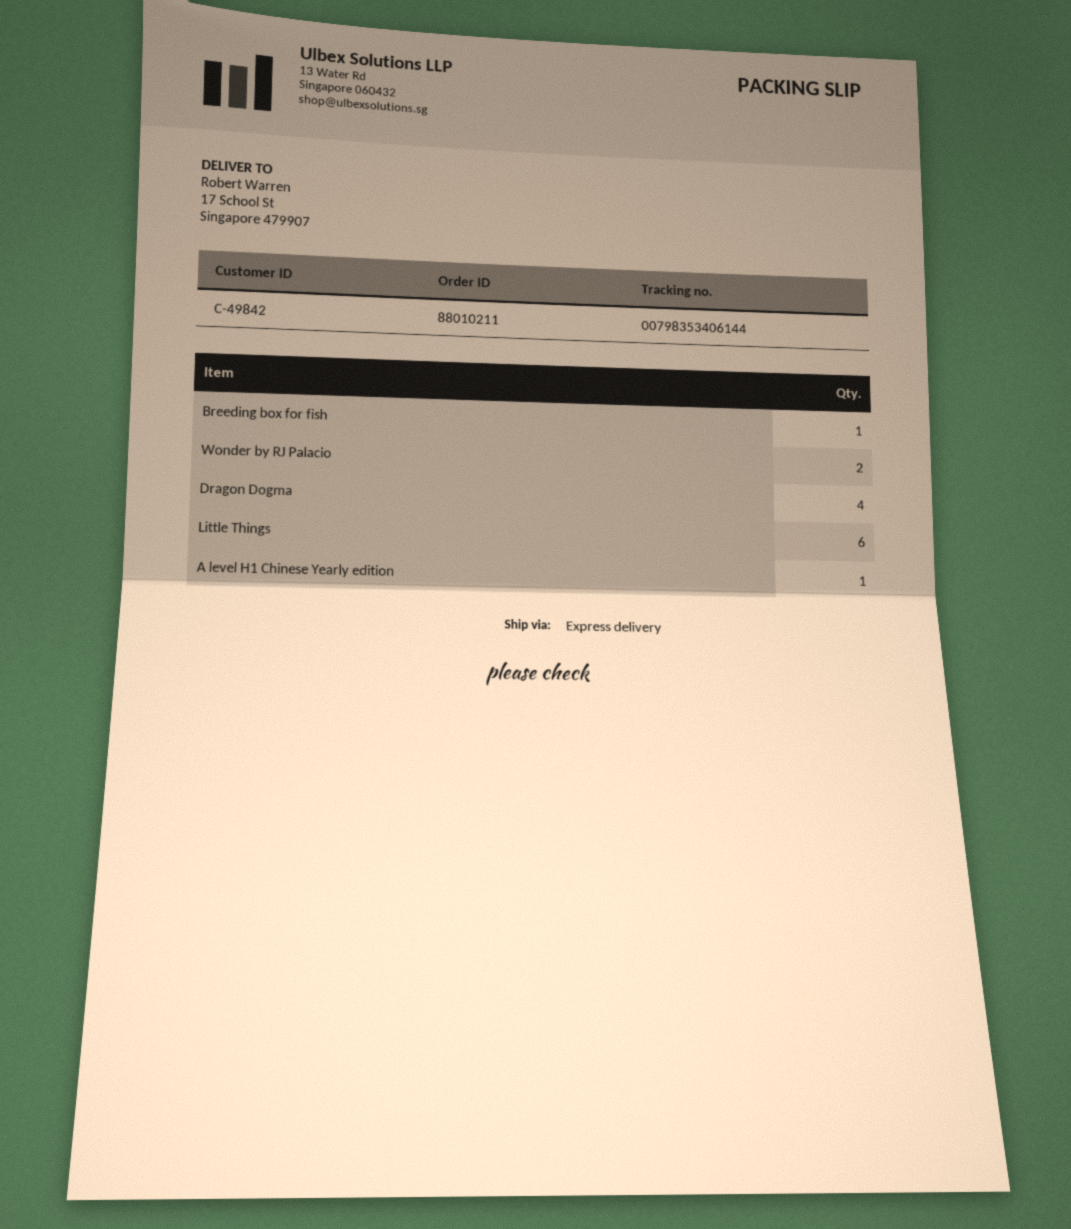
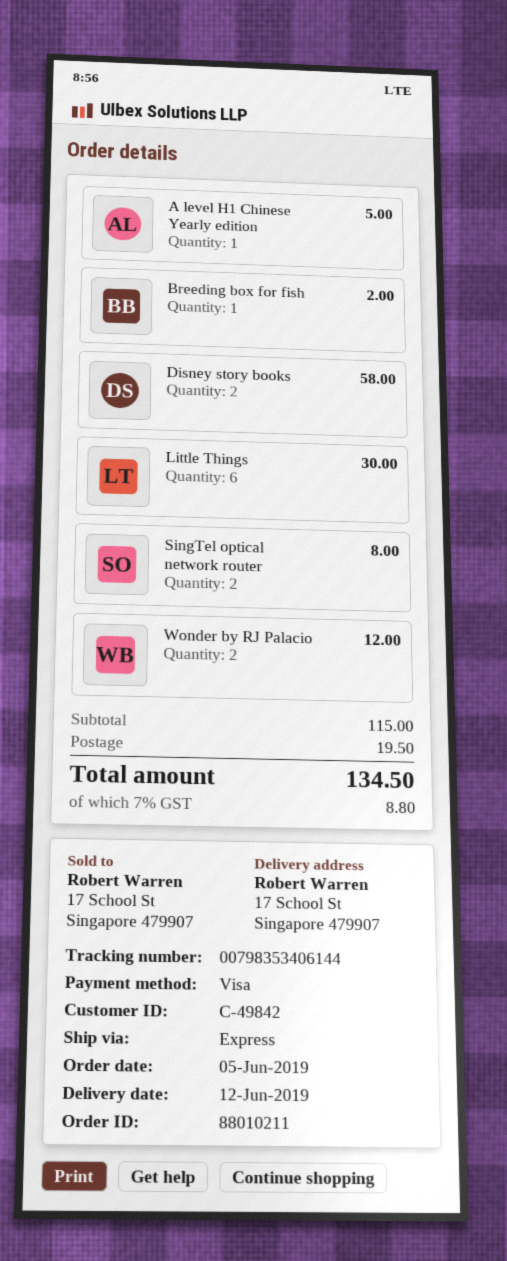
Dragon Dogma: 4 -> none
Disney story books: none -> 2
SingTel optical network router: none -> 2

